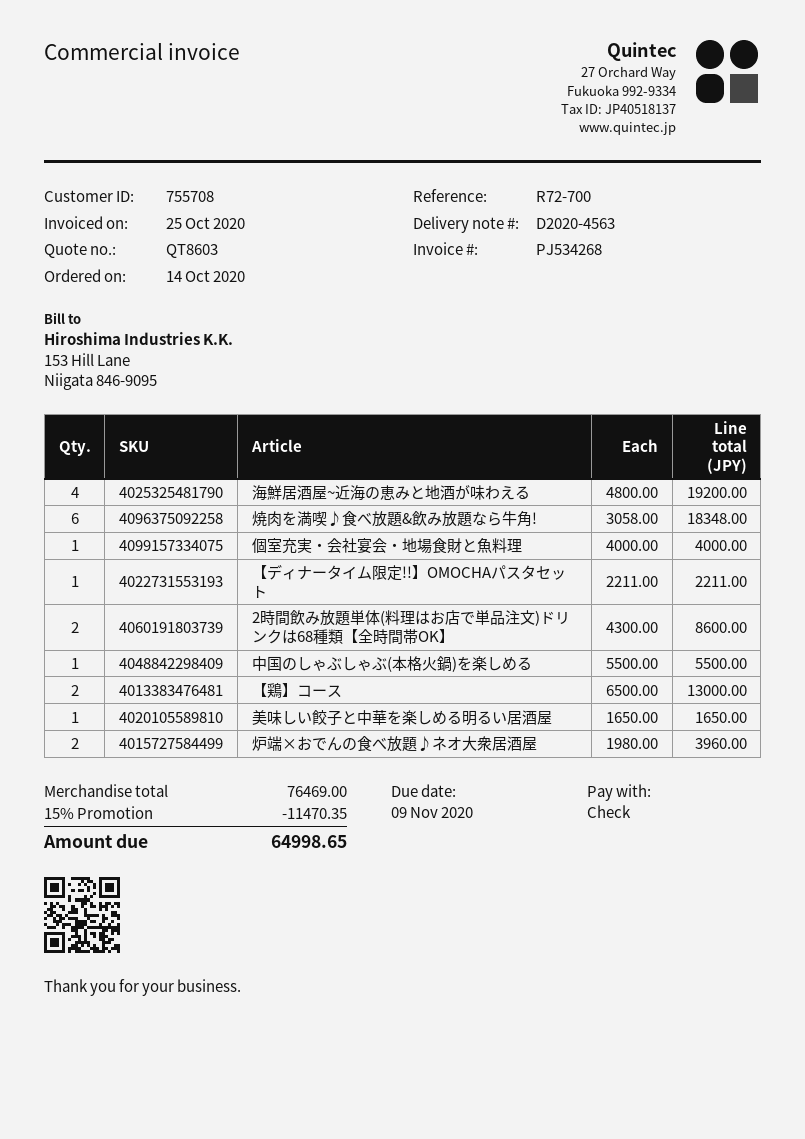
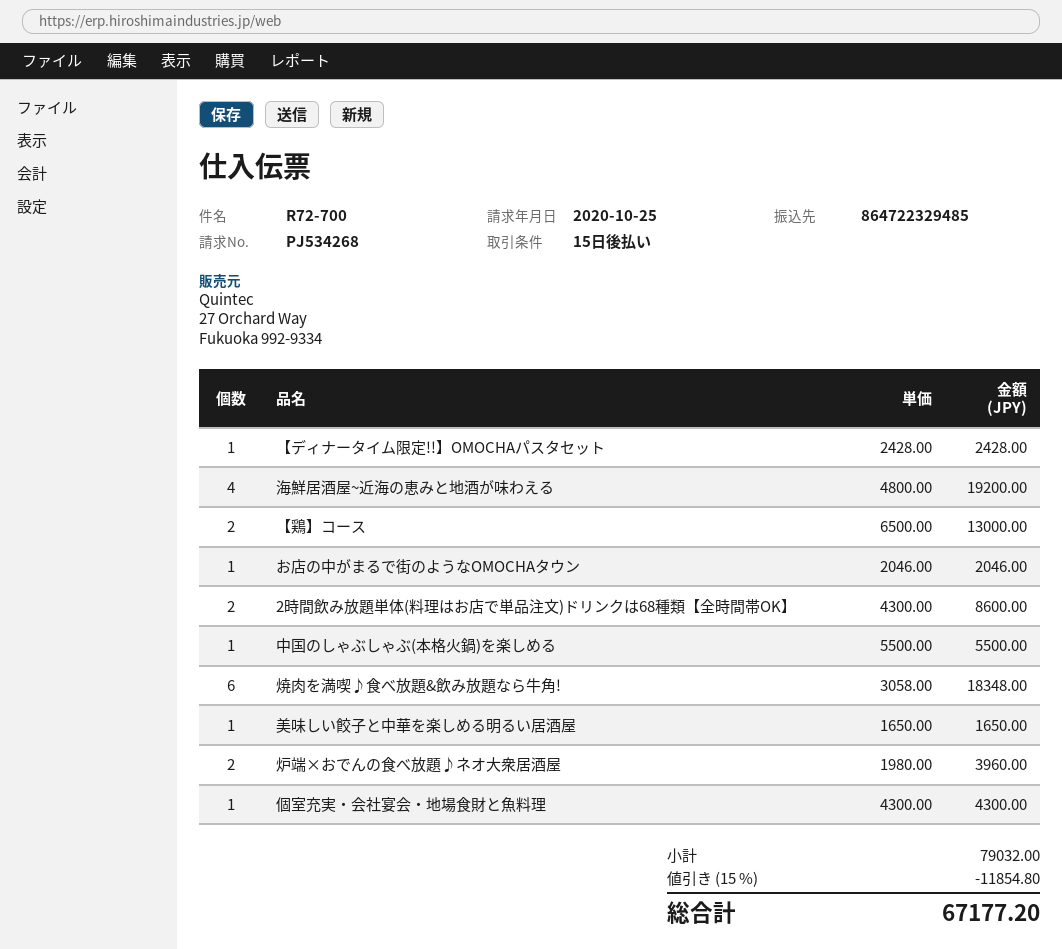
個室充実・会社宴会・地場食財と魚料理: 1 x 4000.00 = 4000.00 -> 1 x 4300.00 = 4300.00
【ディナータイム限定!!】OMOCHAパスタセット: 1 x 2211.00 = 2211.00 -> 1 x 2428.00 = 2428.00
お店の中がまるで街のようなOMOCHAタウン: none -> 1 x 2046.00 = 2046.00
subtotal: 76469.00 -> 79032.00
discount: 15% = 11470.35 -> 15% = 11854.80
total: 64998.65 -> 67177.20

